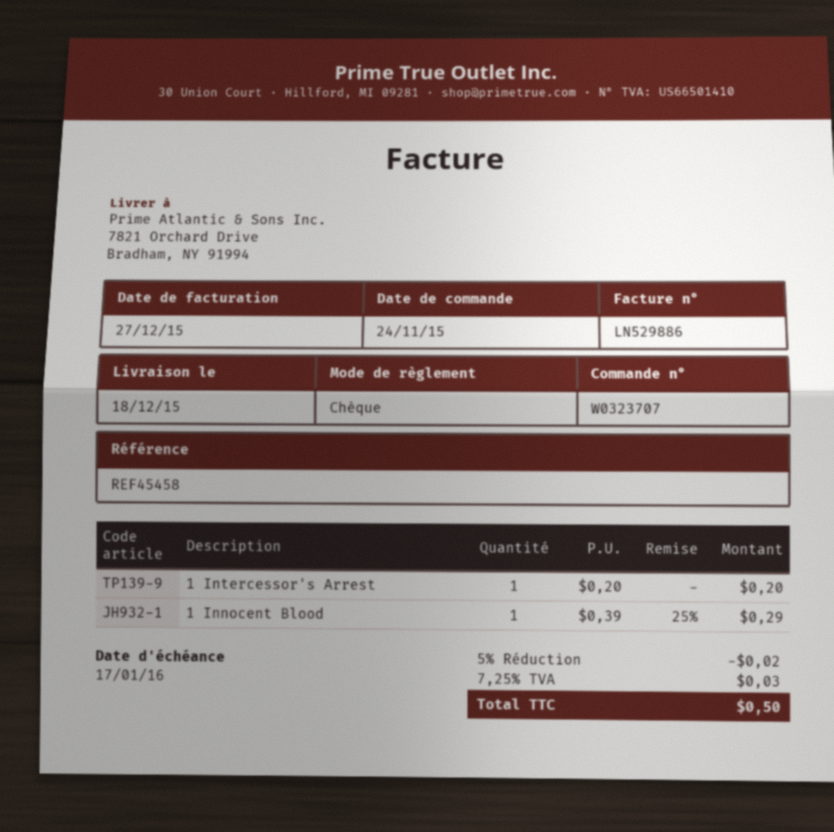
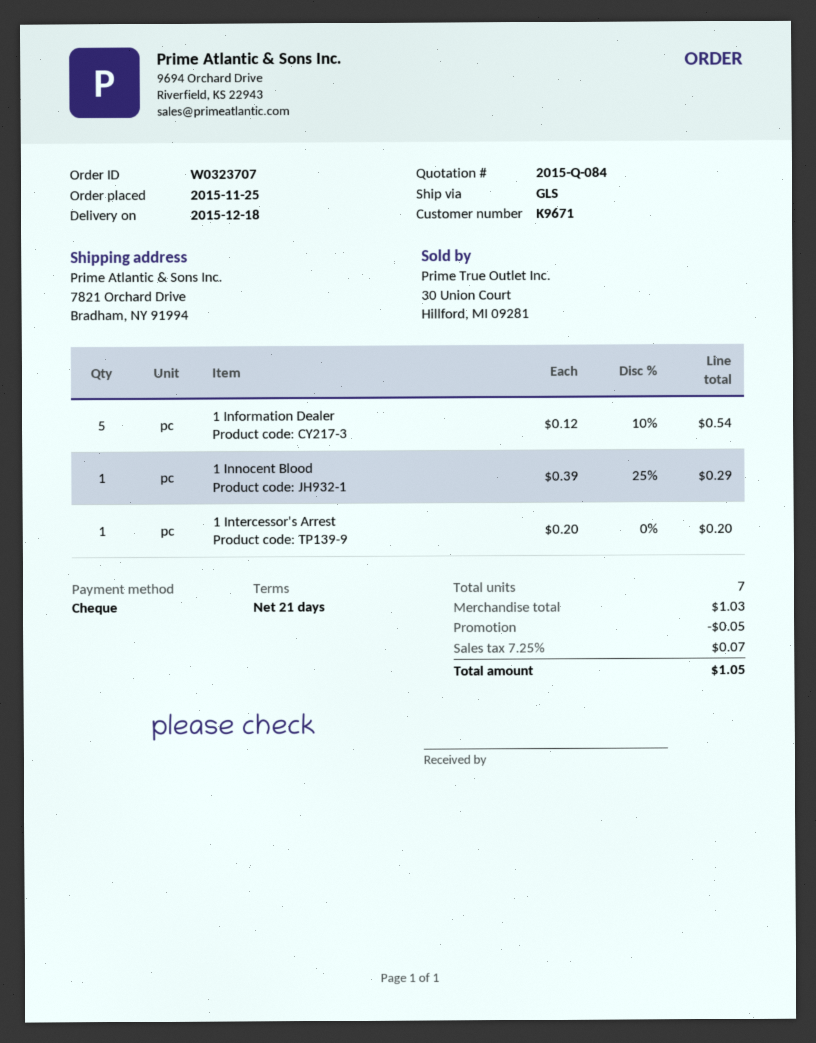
order date: 2015-11-24 -> 2015-11-25
1 Information Dealer: none -> 5 x 0.12 - 10% = 0.54
discount: 0.02 -> 0.05
tax: 7.25% = 0.03 -> 7.25% = 0.07
total: 0.50 -> 1.05

